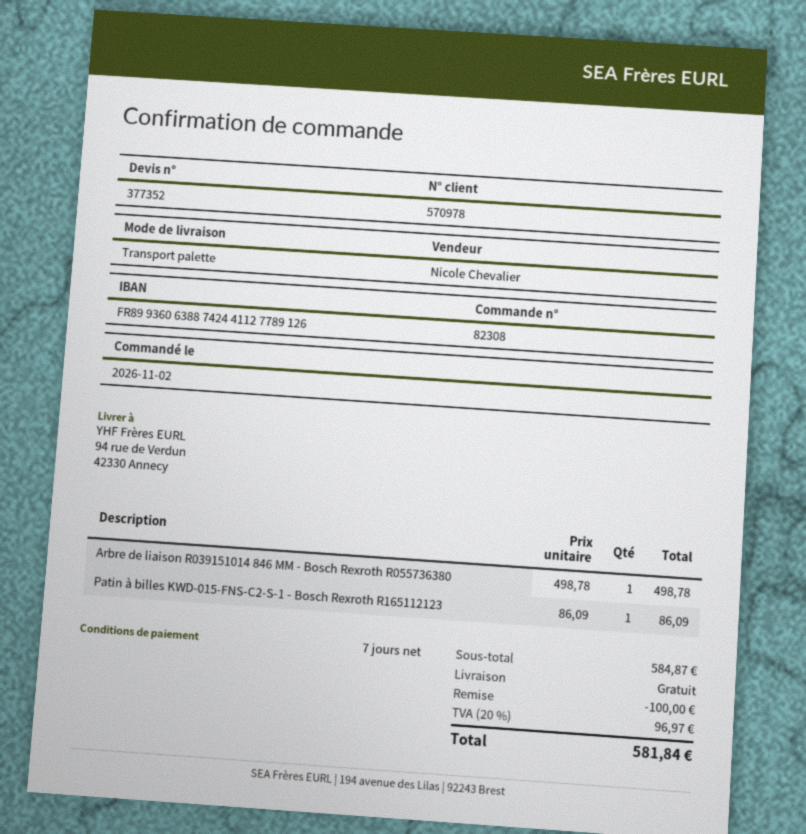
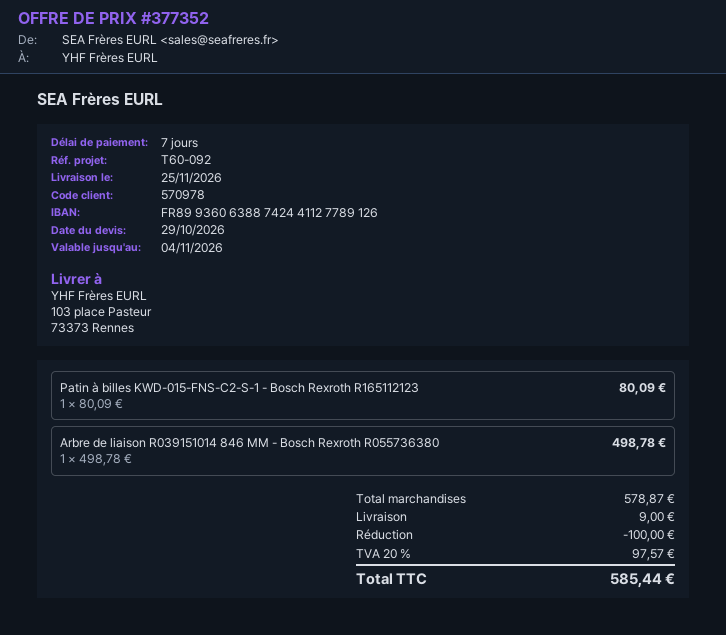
ship to: 94 rue de Verdun, 42330 Annecy -> 103 place Pasteur, 73373 Rennes
Patin à billes KWD-015-FNS-C2-S-1 - Bosch Rexroth R165112123: 1 x 86.09 = 86.09 -> 1 x 80.09 = 80.09
subtotal: 584.87 -> 578.87
shipping: 0.00 -> 9.00
tax: 20% = 96.97 -> 20% = 97.57
total: 581.84 -> 585.44

